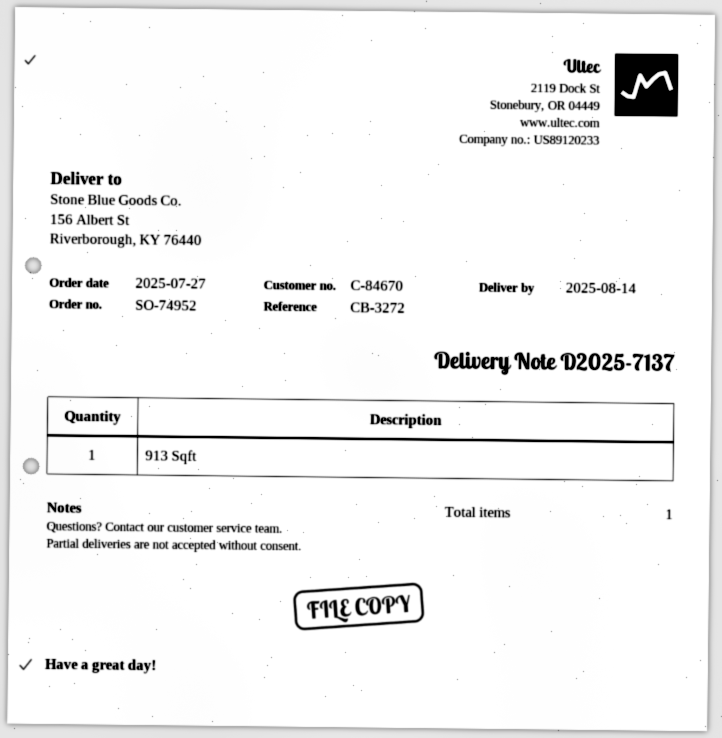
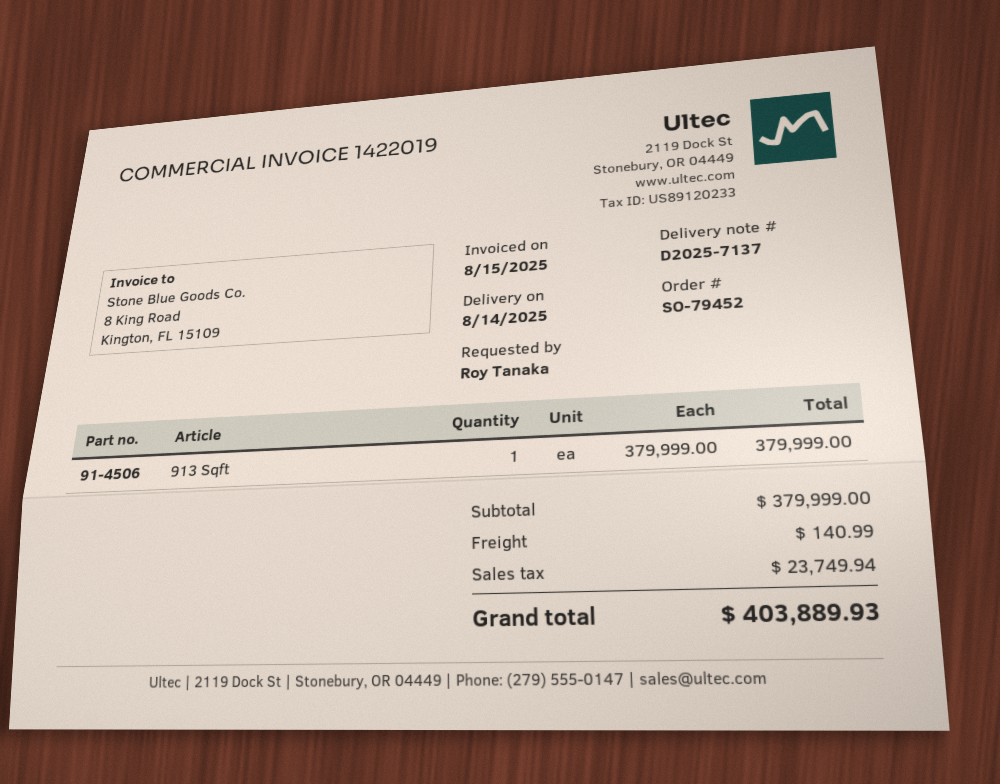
order number: SO-74952 -> SO-79452

